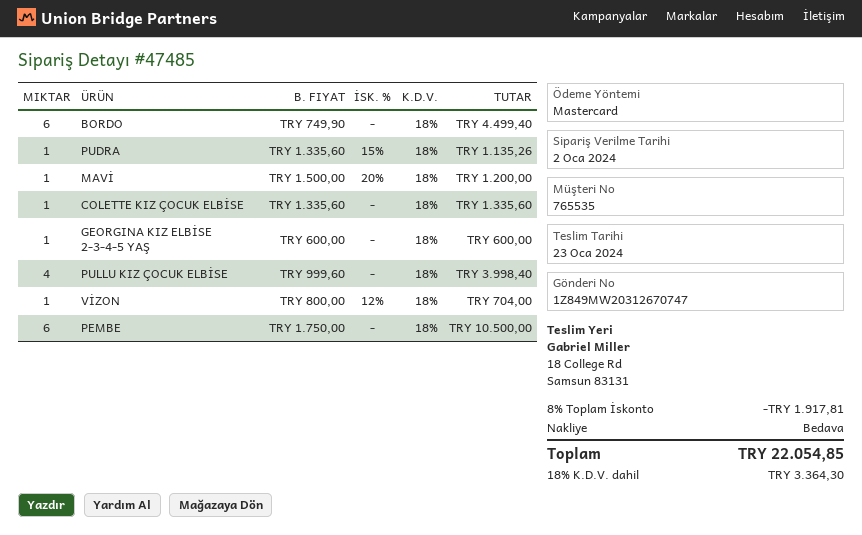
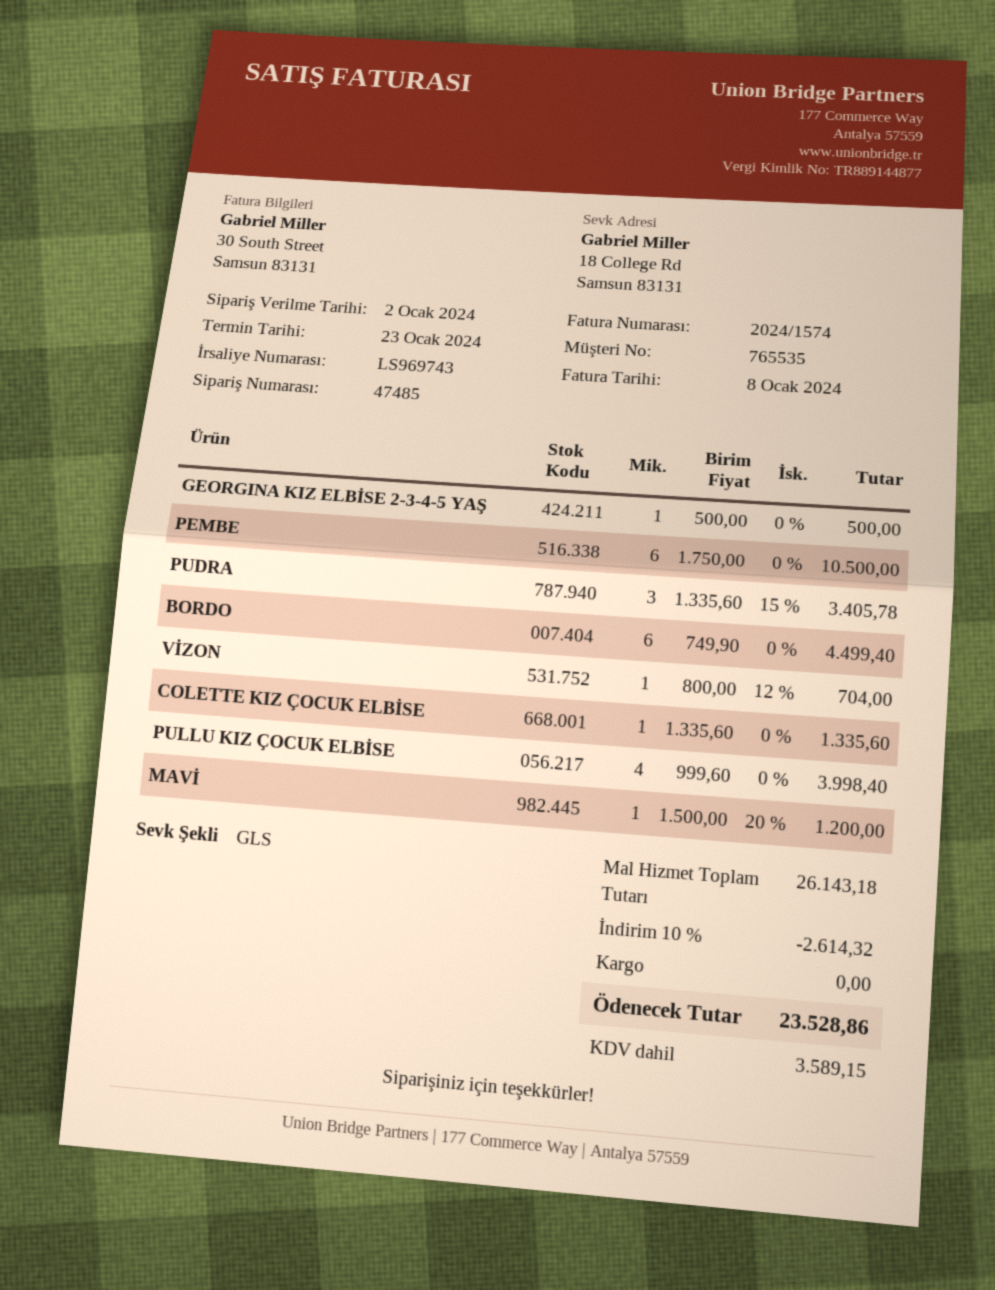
PUDRA: 1 x 1335.60 - 15% = 1135.26 -> 3 x 1335.60 - 15% = 3405.78
GEORGINA KIZ ELBİSE 2-3-4-5 YAŞ: 1 x 600.00 = 600.00 -> 1 x 500.00 = 500.00
discount: 8% = 1917.81 -> 10% = 2614.32
tax: 3364.30 -> 3589.15
total: 22054.85 -> 23528.86

